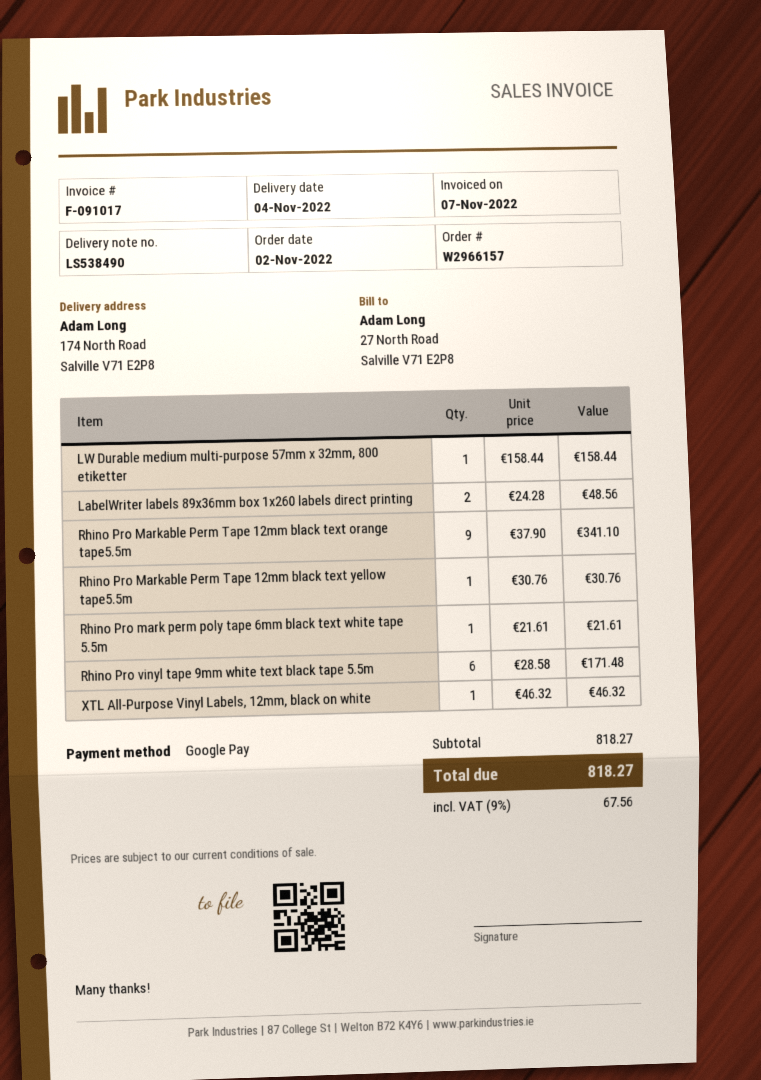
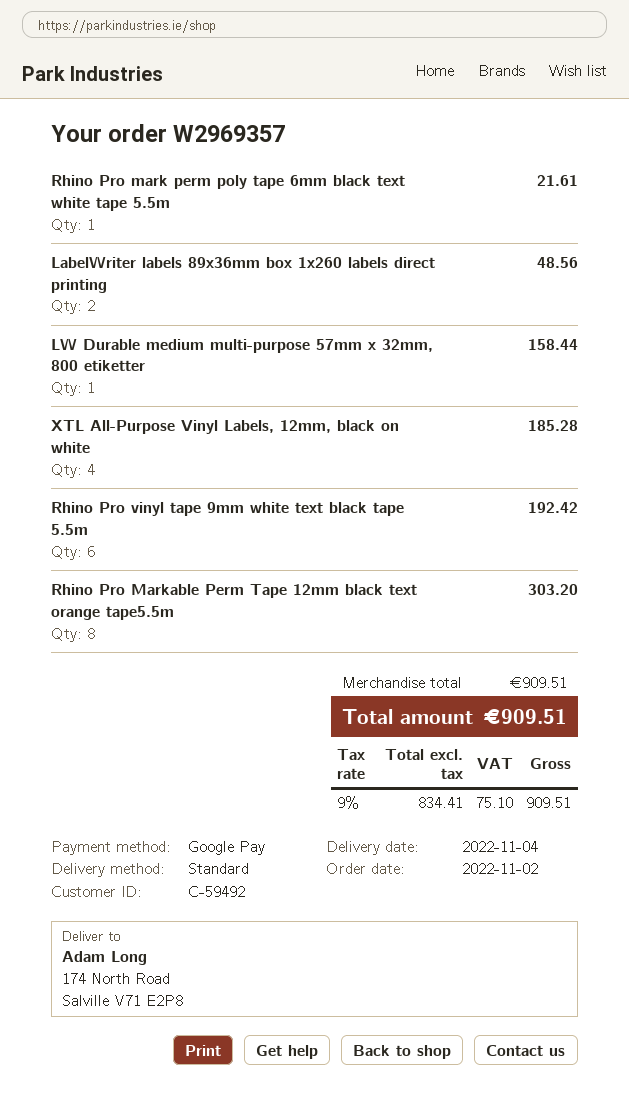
order number: W2966157 -> W2969357
Rhino Pro Markable Perm Tape 12mm black text orange tape5.5m: 9 for 341.10 -> 8 for 303.20
Rhino Pro Markable Perm Tape 12mm black text yellow tape5.5m: 1 for 30.76 -> none
Rhino Pro vinyl tape 9mm white text black tape 5.5m: 6 for 171.48 -> 6 for 192.42
XTL All-Purpose Vinyl Labels, 12mm, black on white: 1 for 46.32 -> 4 for 185.28
subtotal: 818.27 -> 909.51
tax: 9% = 67.56 -> 9% = 75.10
total: 818.27 -> 909.51

